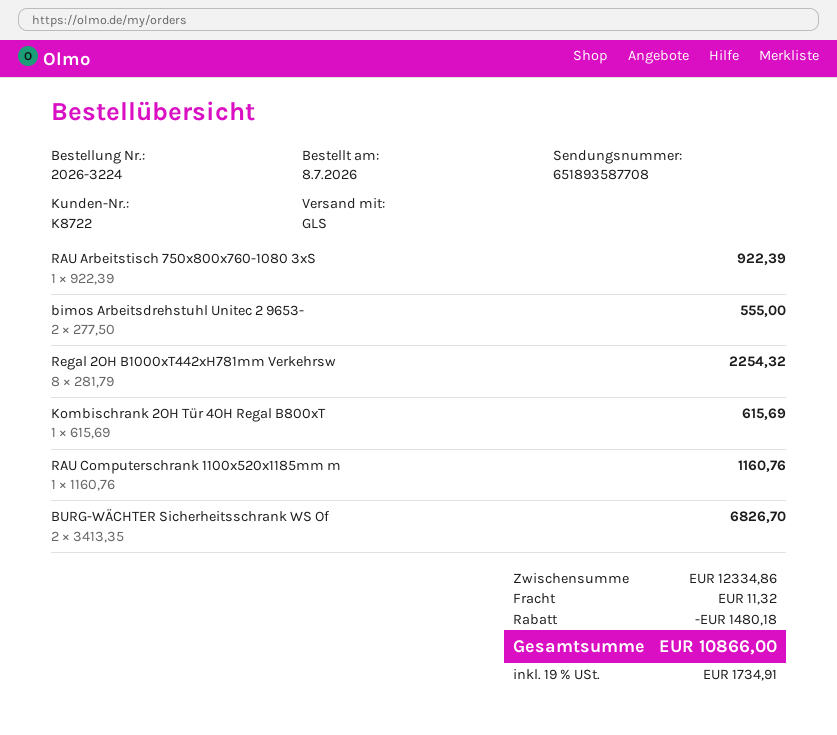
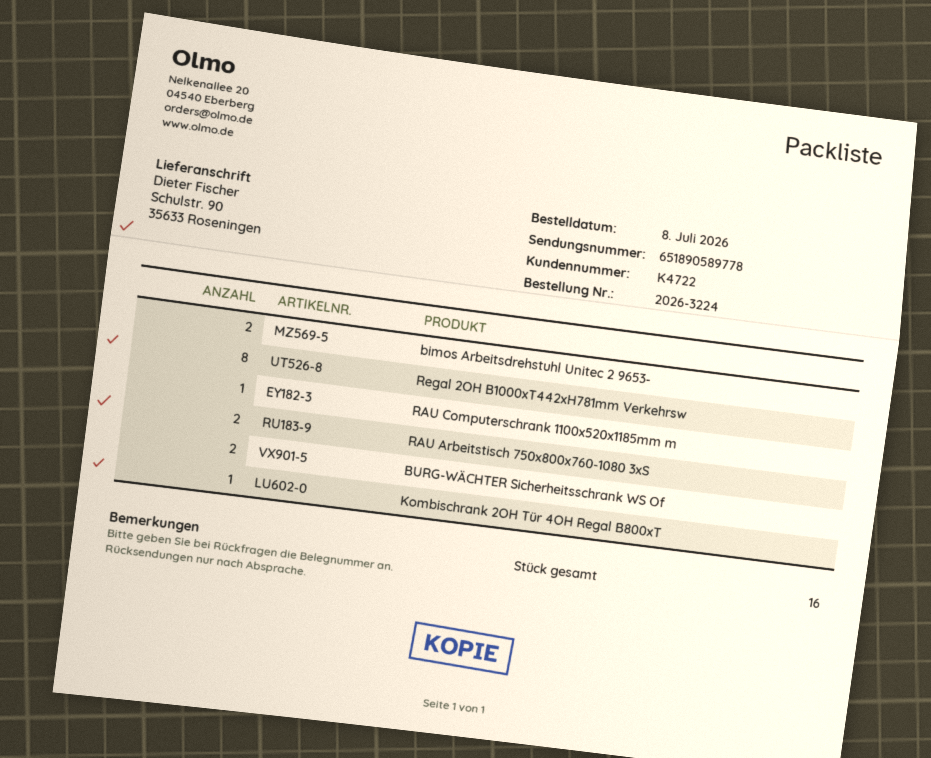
customer number: K8722 -> K4722
tracking number: 651893587708 -> 651890589778
RAU Arbeitstisch 750x800x760-1080 3xS: 1 -> 2

